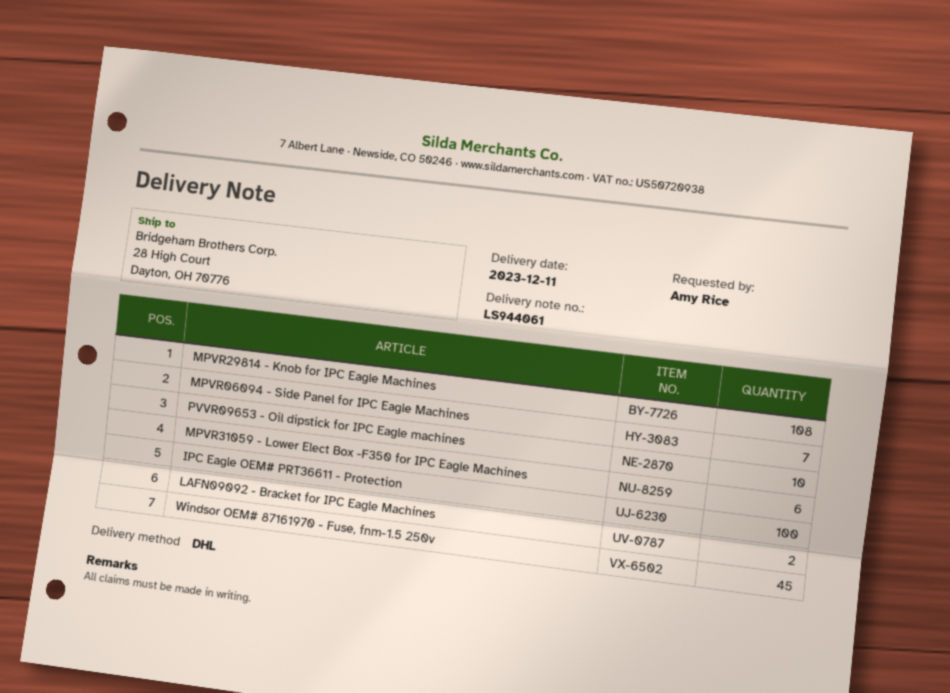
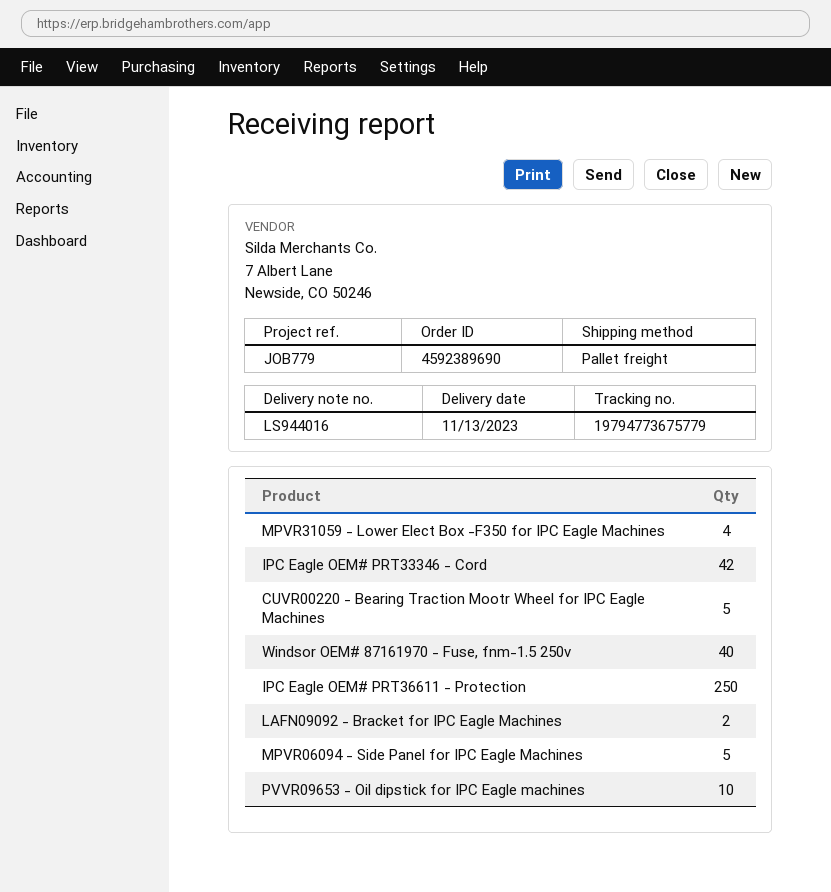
delivery note number: LS944061 -> LS944016
delivery date: 2023-12-11 -> 2023-11-13
shipping method: DHL -> pallet freight
MPVR29814 - Knob for IPC Eagle Machines: 108 -> none
MPVR06094 - Side Panel for IPC Eagle Machines: 7 -> 5
MPVR31059 - Lower Elect Box -F350 for IPC Eagle Machines: 6 -> 4
IPC Eagle OEM# PRT36611 - Protection: 100 -> 250
Windsor OEM# 87161970 - Fuse, fnm-1.5 250v: 45 -> 40
IPC Eagle OEM# PRT33346 - Cord: none -> 42
CUVR00220 - Bearing Traction Mootr Wheel for IPC Eagle Machines: none -> 5

